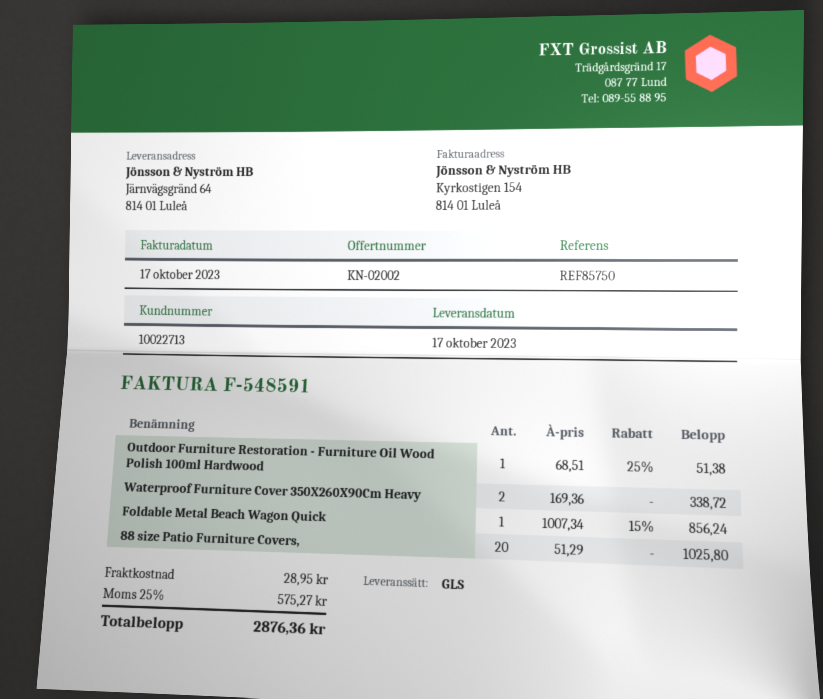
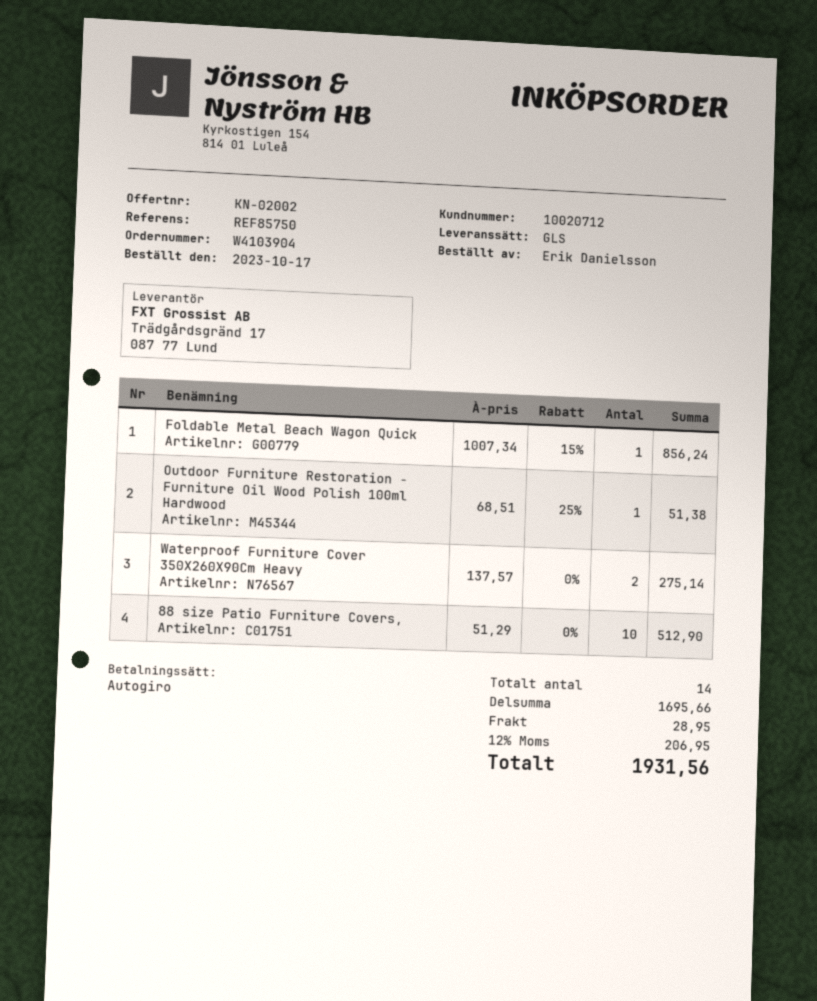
customer number: 10022713 -> 10020712
Waterproof Furniture Cover 350X260X90Cm Heavy: 2 x 169.36 = 338.72 -> 2 x 137.57 = 275.14
88 size Patio Furniture Covers,: 20 x 51.29 = 1025.80 -> 10 x 51.29 = 512.90
tax: 25% = 575.27 -> 12% = 206.95
total: 2876.36 -> 1931.56

